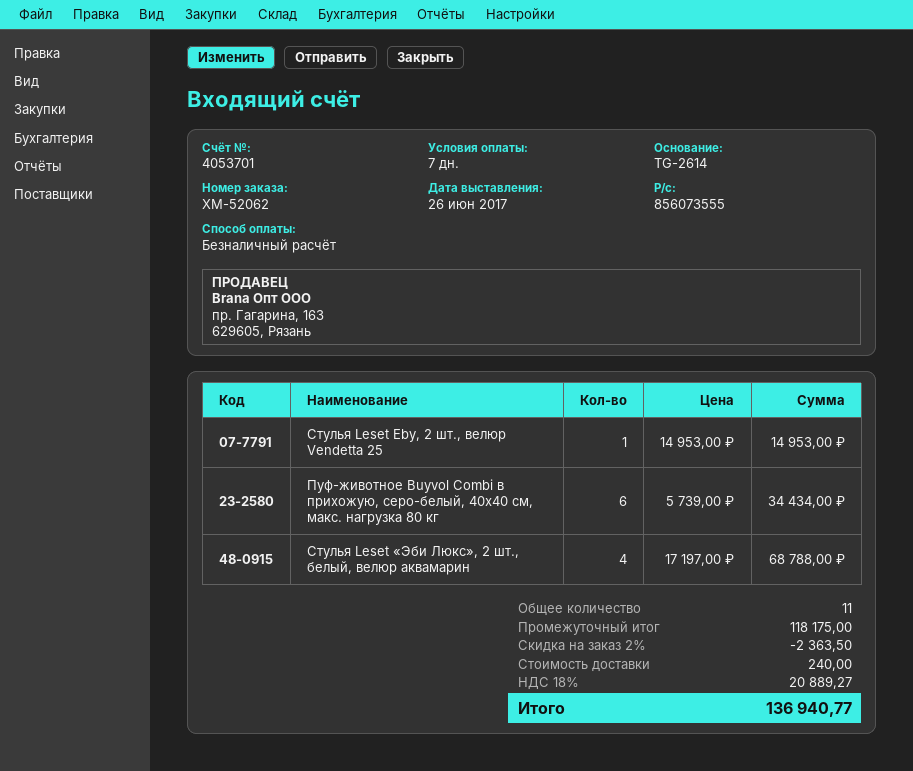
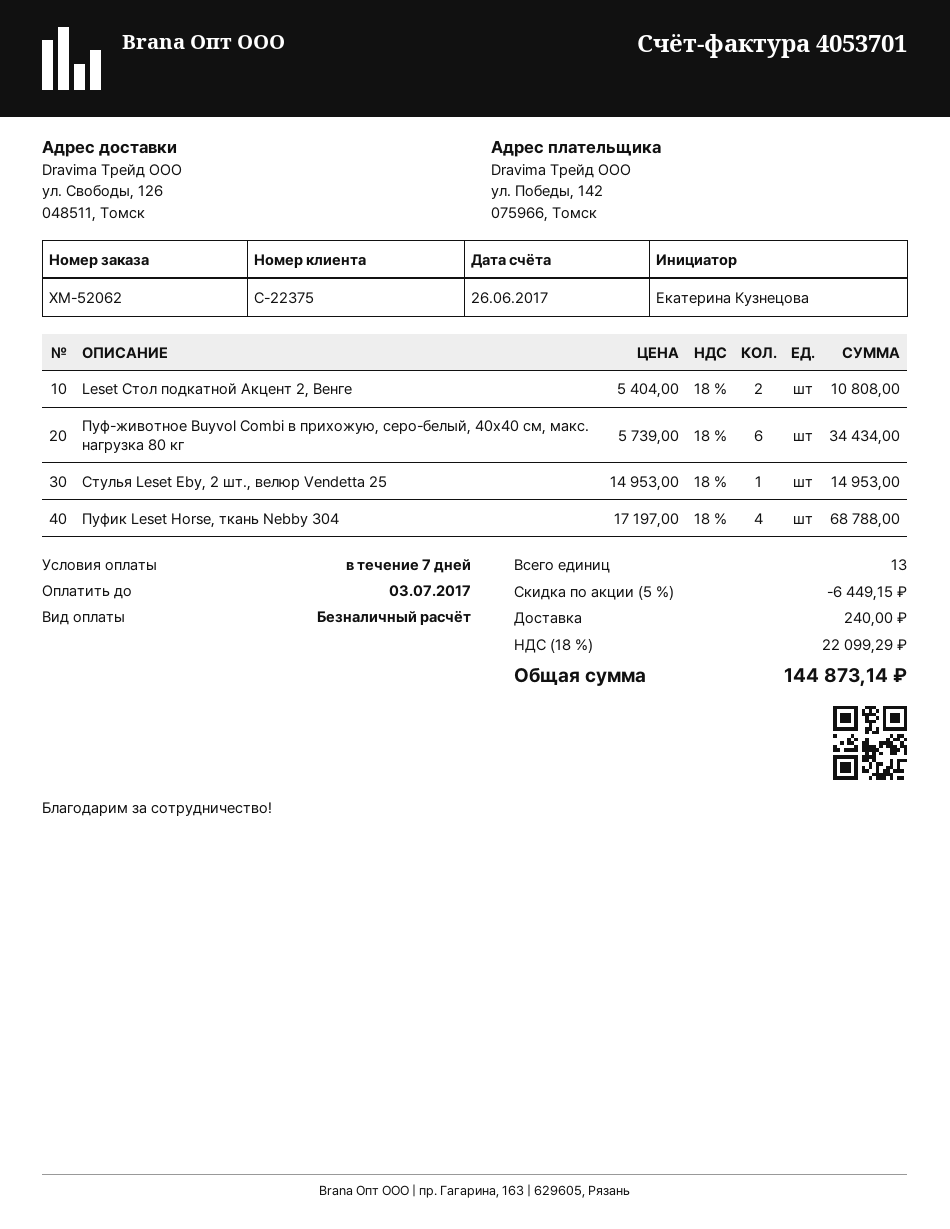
Стулья Leset «Эби Люкс», 2 шт., белый, велюр аквамарин: 4 x 17197.00 = 68788.00 -> none
Leset Стол подкатной Акцент 2, Венге: none -> 2 x 5404.00 = 10808.00
Пуфик Leset Horse, ткань Nebby 304: none -> 4 x 17197.00 = 68788.00
total quantity: 11 -> 13
discount: 2% = 2363.50 -> 5% = 6449.15
tax: 18% = 20889.27 -> 18% = 22099.29
total: 136940.77 -> 144873.14

